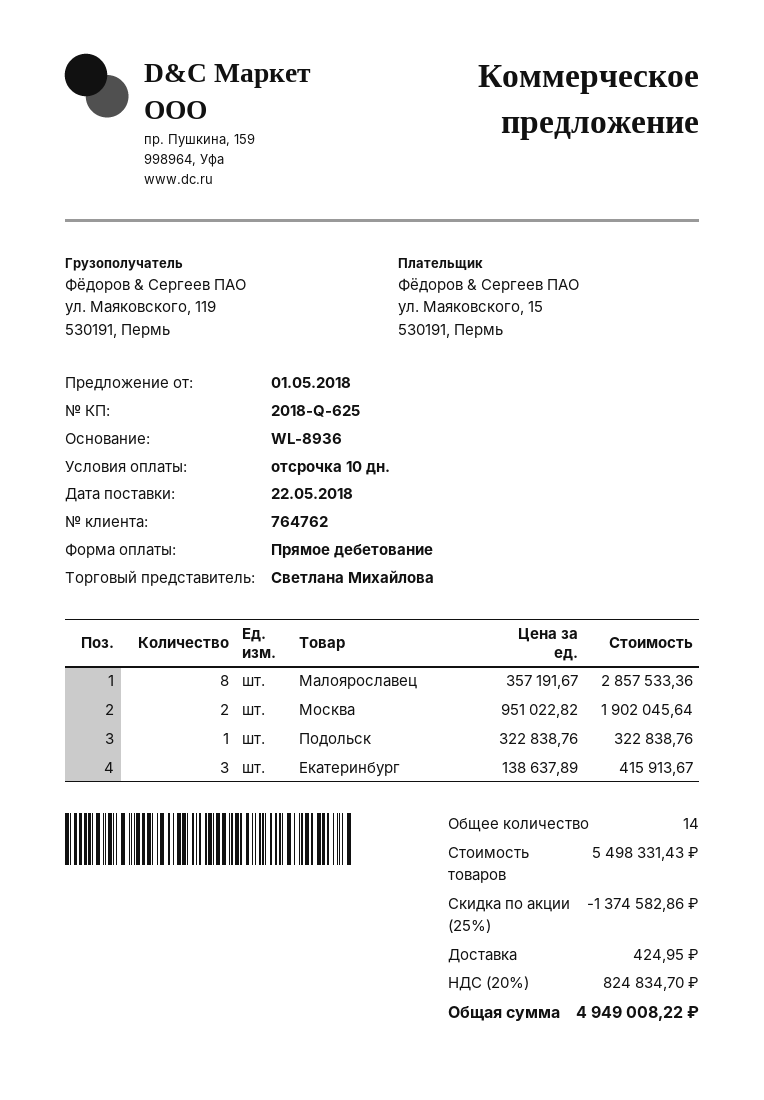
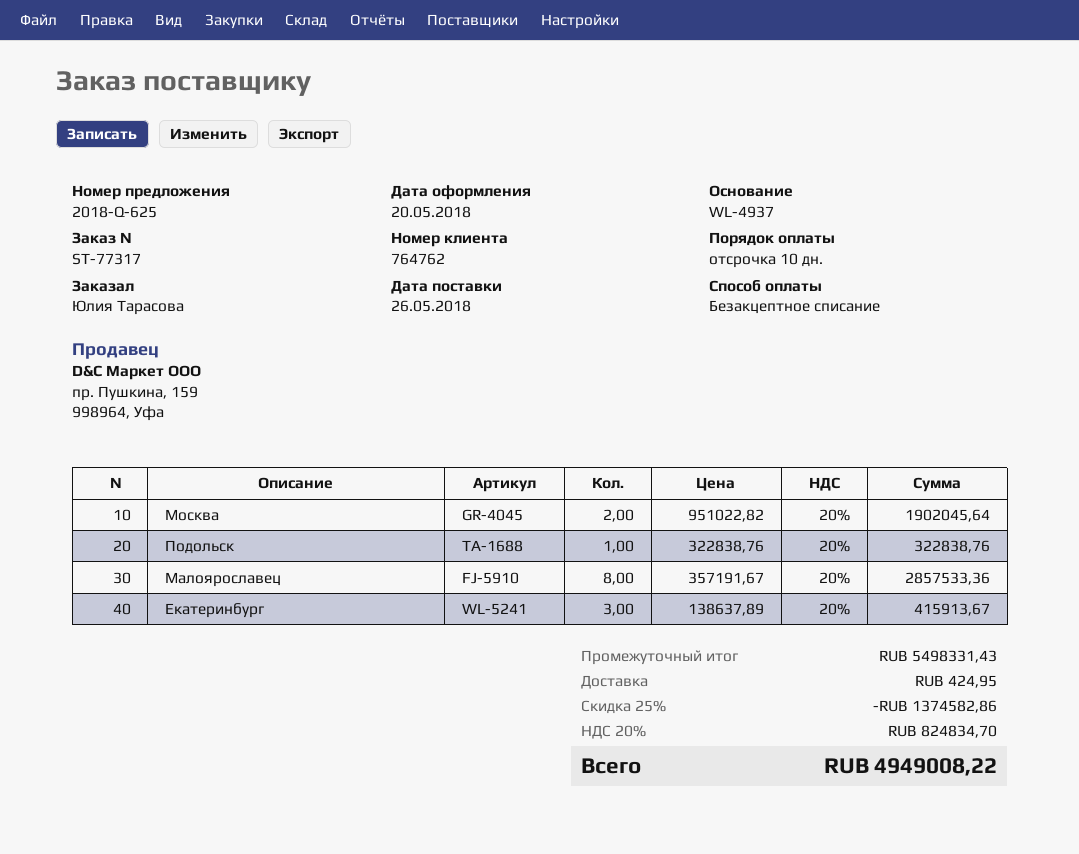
delivery date: 2018-05-22 -> 2018-05-26
reference: WL-8936 -> WL-4937

